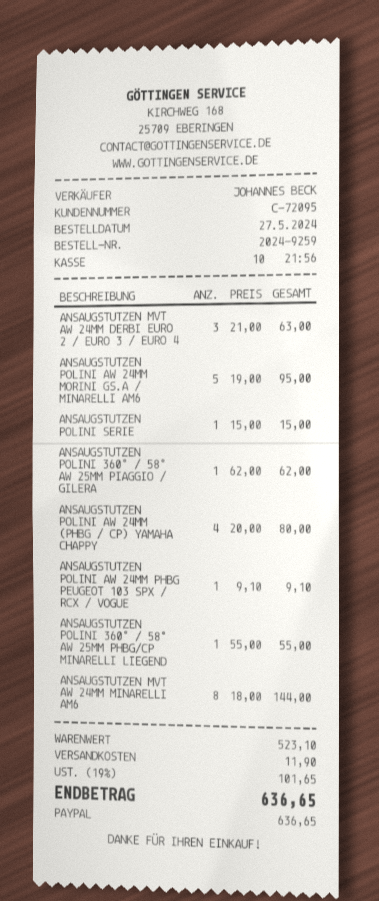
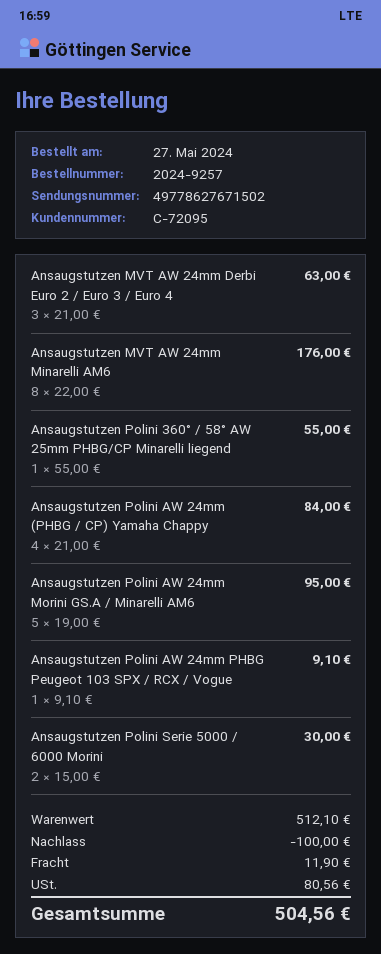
order number: 2024-9259 -> 2024-9257
ANSAUGSTUTZEN POLINI SERIE: 1 x 15.00 = 15.00 -> 2 x 15.00 = 30.00
ANSAUGSTUTZEN POLINI 360° / 58° AW 25MM PIAGGIO / GILERA: 1 x 62.00 = 62.00 -> none
ANSAUGSTUTZEN POLINI AW 24MM (PHBG / CP) YAMAHA CHAPPY: 4 x 20.00 = 80.00 -> 4 x 21.00 = 84.00
ANSAUGSTUTZEN MVT AW 24MM MINARELLI AM6: 8 x 18.00 = 144.00 -> 8 x 22.00 = 176.00
subtotal: 523.10 -> 512.10
discount: none -> 100.00
tax: 101.65 -> 80.56
total: 636.65 -> 504.56

